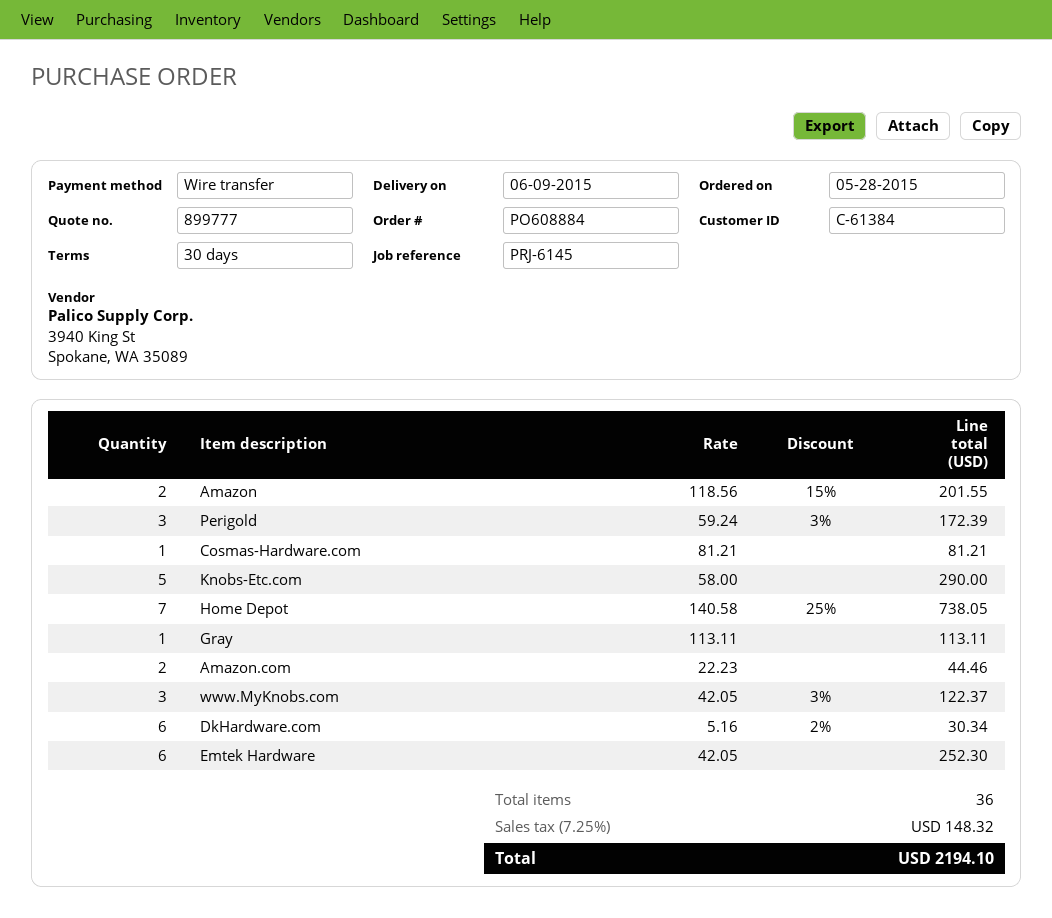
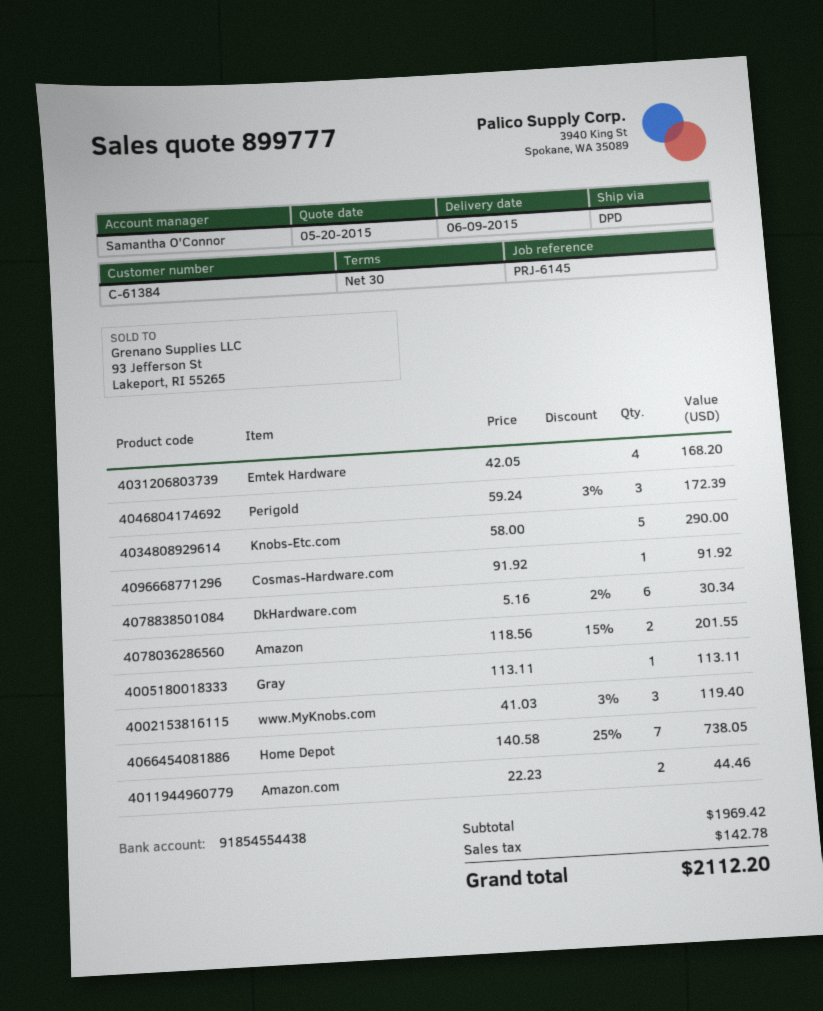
Cosmas-Hardware.com: 1 x 81.21 = 81.21 -> 1 x 91.92 = 91.92
www.MyKnobs.com: 3 x 42.05 - 3% = 122.37 -> 3 x 41.03 - 3% = 119.40
Emtek Hardware: 6 x 42.05 = 252.30 -> 4 x 42.05 = 168.20
tax: 148.32 -> 142.78
total: 2194.10 -> 2112.20

